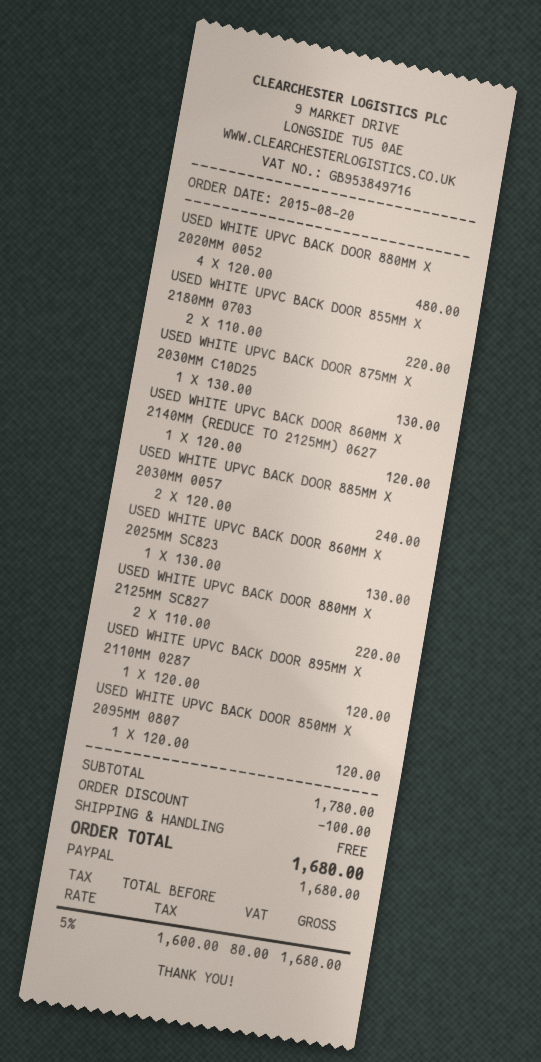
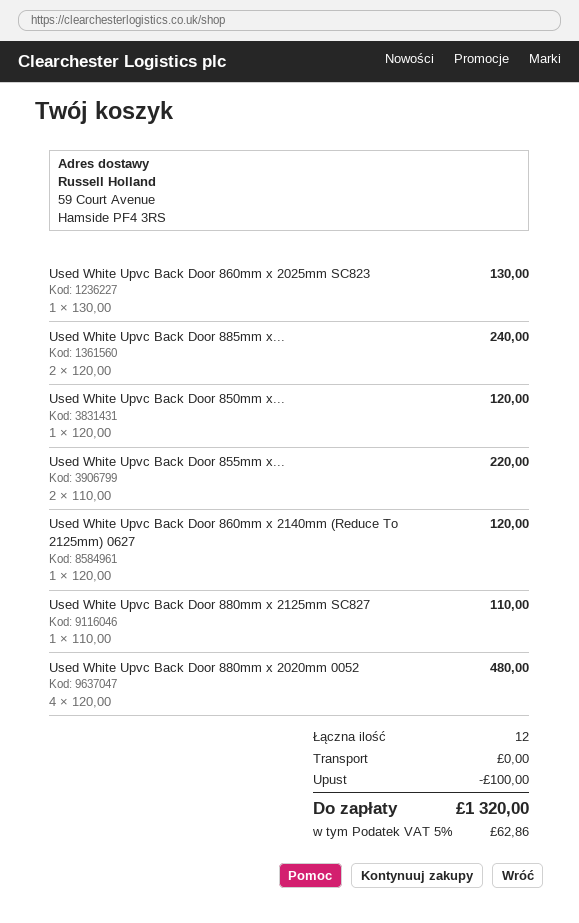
USED WHITE UPVC BACK DOOR 875MM X 2030MM C10D25: 1 x 130.00 = 130.00 -> none
USED WHITE UPVC BACK DOOR 880MM X 2125MM SC827: 2 x 110.00 = 220.00 -> 1 x 110.00 = 110.00
USED WHITE UPVC BACK DOOR 895MM X 2110MM 0287: 1 x 120.00 = 120.00 -> none
tax: 5% = 80.00 -> 5% = 62.86
total: 1680.00 -> 1320.00

